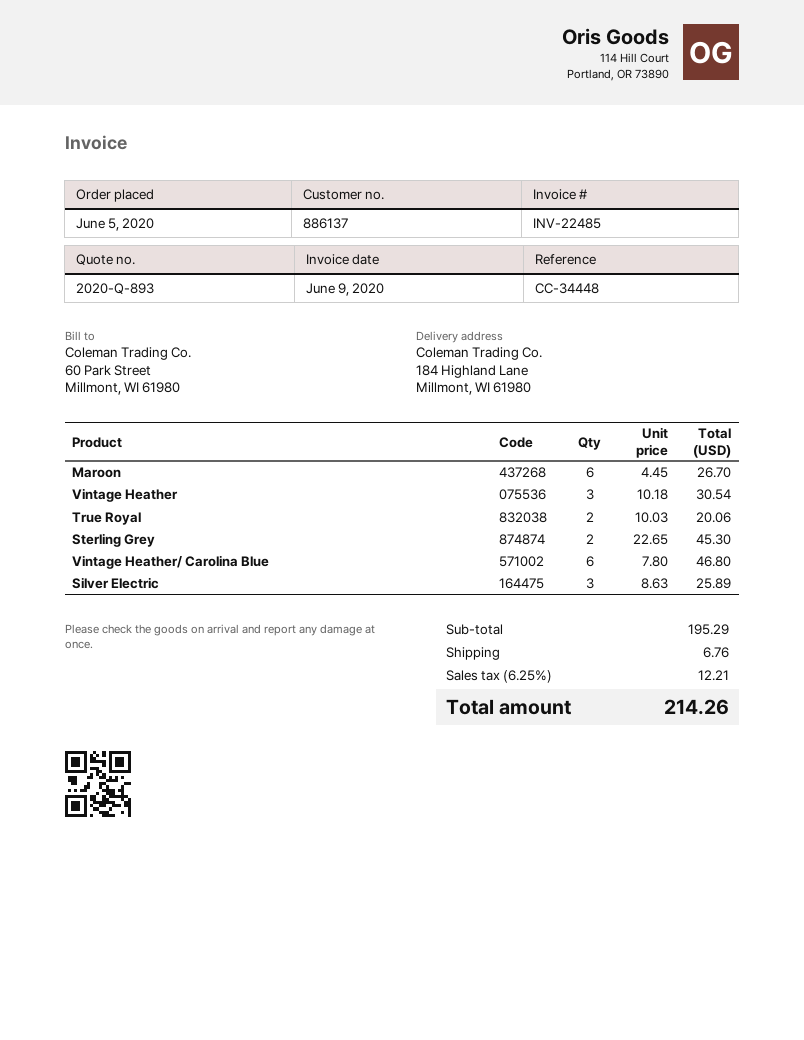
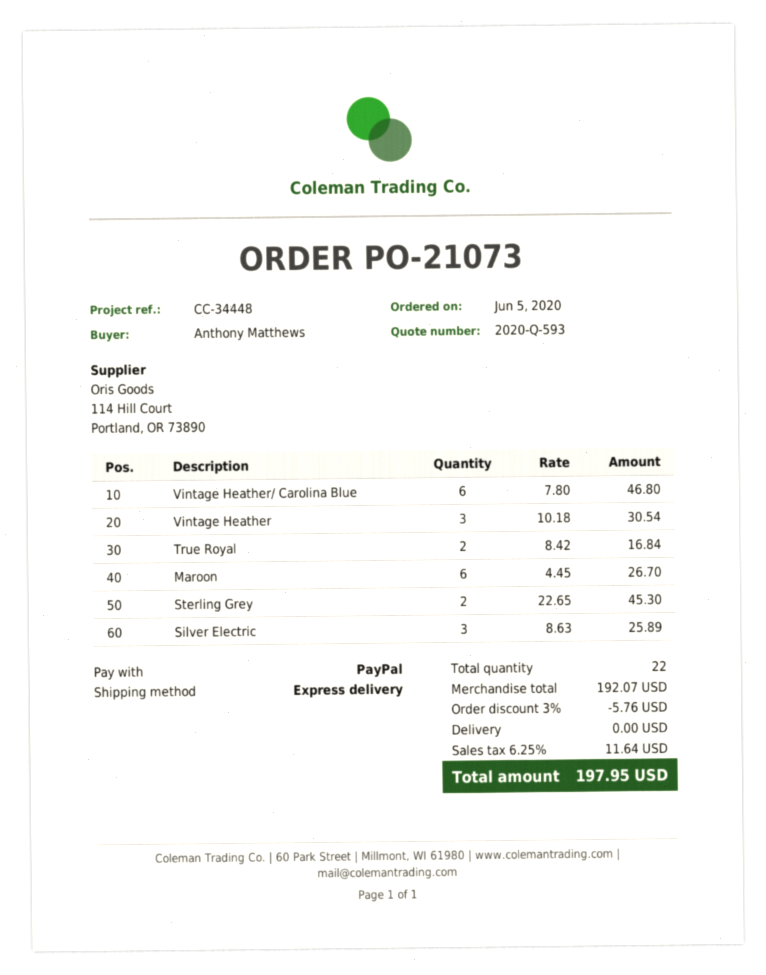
quote number: 2020-Q-893 -> 2020-Q-593
True Royal: 2 x 10.03 = 20.06 -> 2 x 8.42 = 16.84
subtotal: 195.29 -> 192.07
discount: none -> 3% = 5.76
shipping: 6.76 -> 0.00
tax: 6.25% = 12.21 -> 6.25% = 11.64
total: 214.26 -> 197.95

